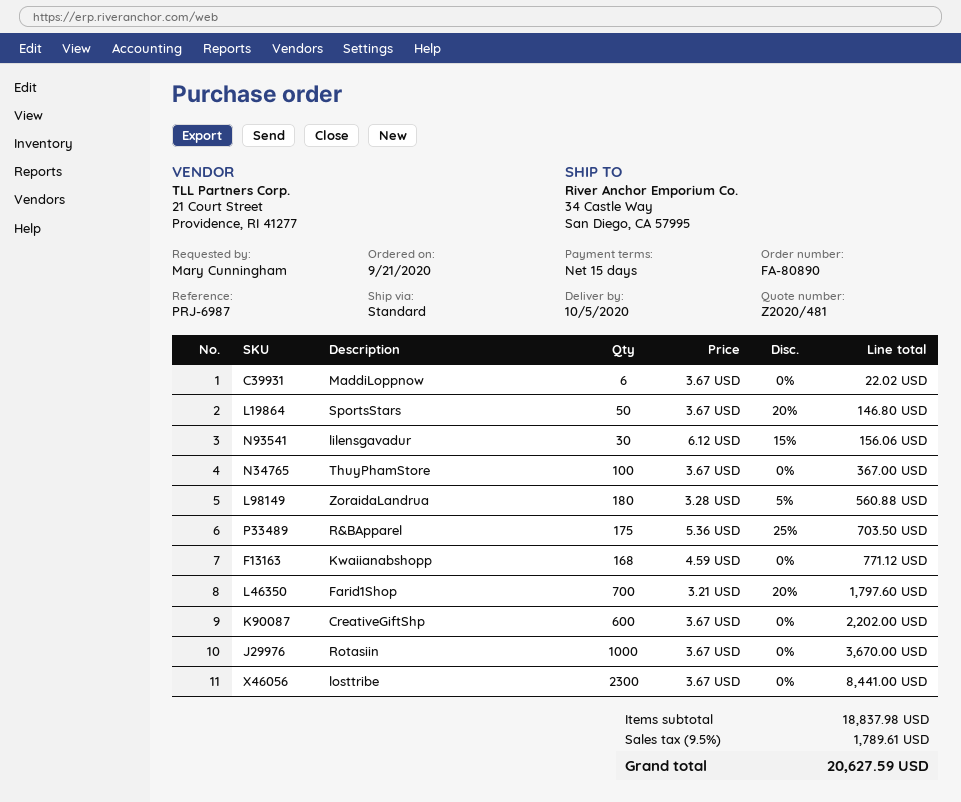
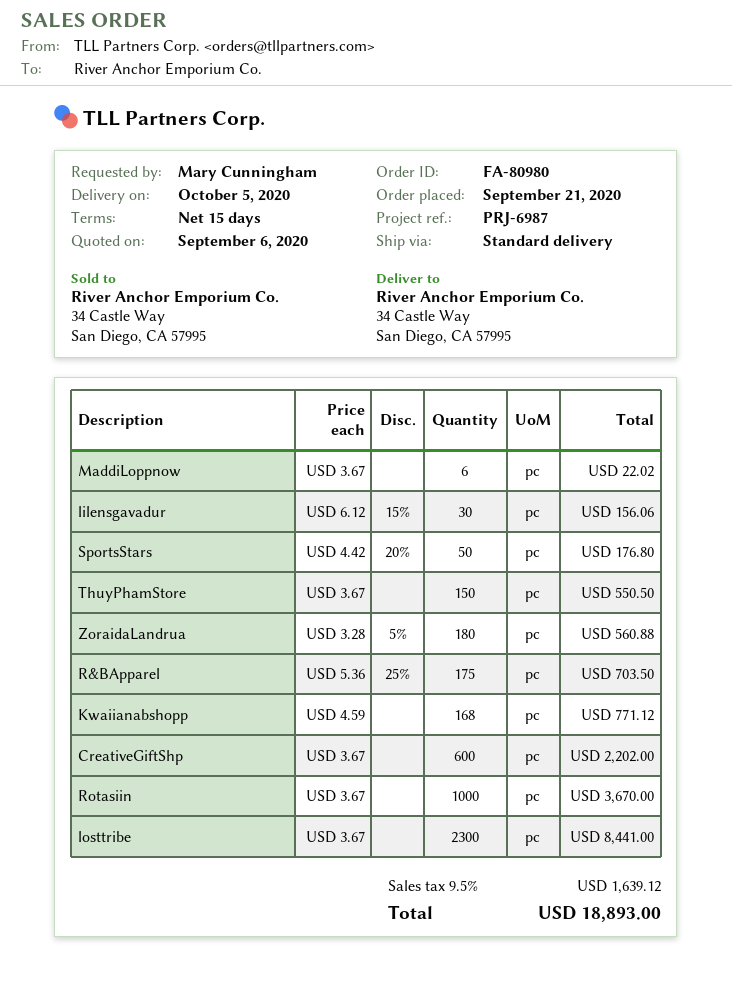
order number: FA-80890 -> FA-80980
SportsStars: 50 x 3.67 - 20% = 146.80 -> 50 x 4.42 - 20% = 176.80
ThuyPhamStore: 100 x 3.67 = 367.00 -> 150 x 3.67 = 550.50
Farid1Shop: 700 x 3.21 - 20% = 1797.60 -> none
tax: 9.5% = 1789.61 -> 9.5% = 1639.12
total: 20627.59 -> 18893.00

